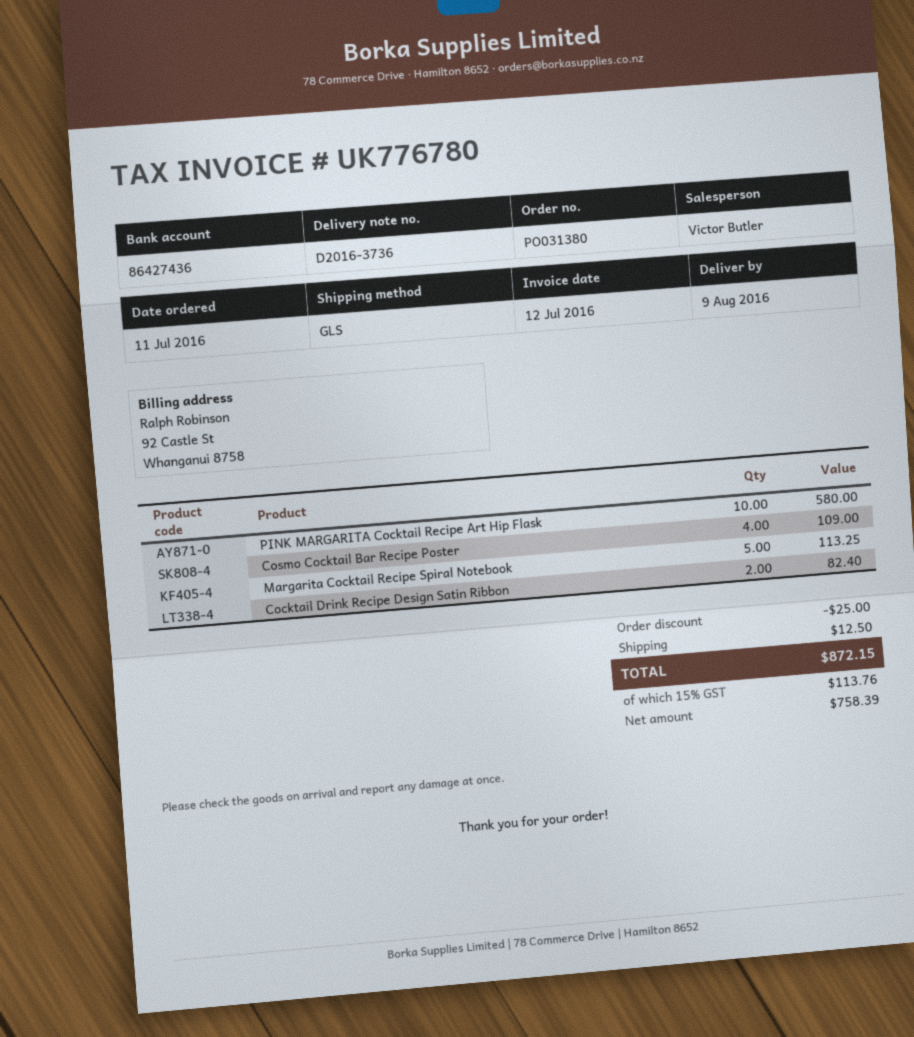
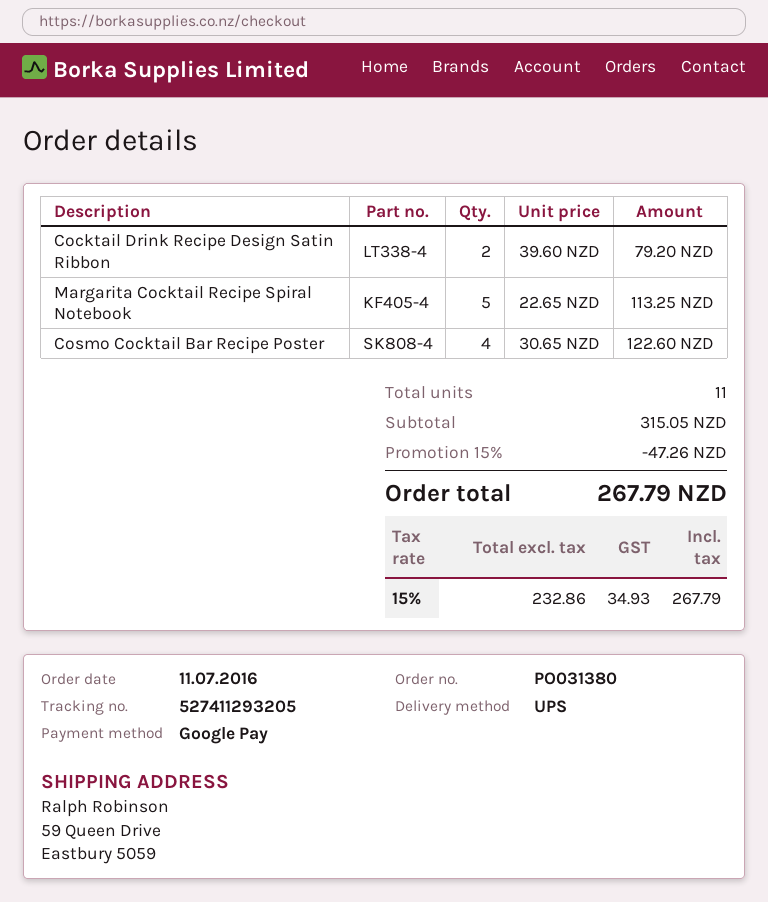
shipping method: GLS -> UPS
PINK MARGARITA Cocktail Recipe Art Hip Flask: 10 for 580.00 -> none
Cosmo Cocktail Bar Recipe Poster: 4 for 109.00 -> 4 for 122.60
Cocktail Drink Recipe Design Satin Ribbon: 2 for 82.40 -> 2 for 79.20
discount: 25.00 -> 47.26
shipping: 12.50 -> none
net: 758.39 -> 232.86
tax: 15% = 113.76 -> 15% = 34.93
total: 872.15 -> 267.79

